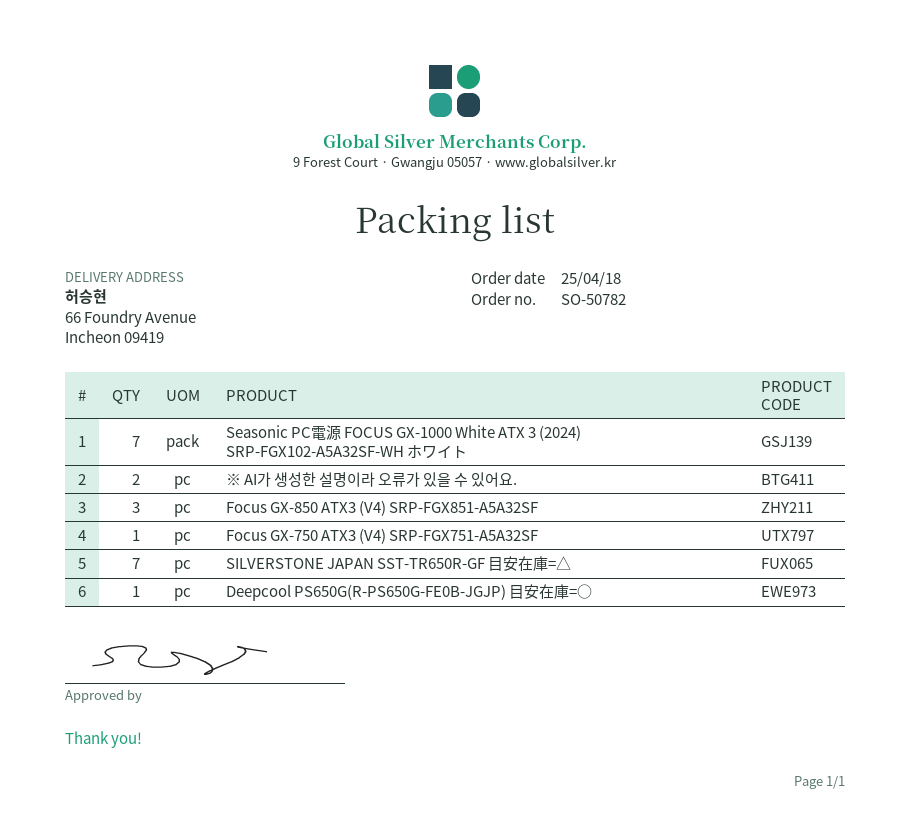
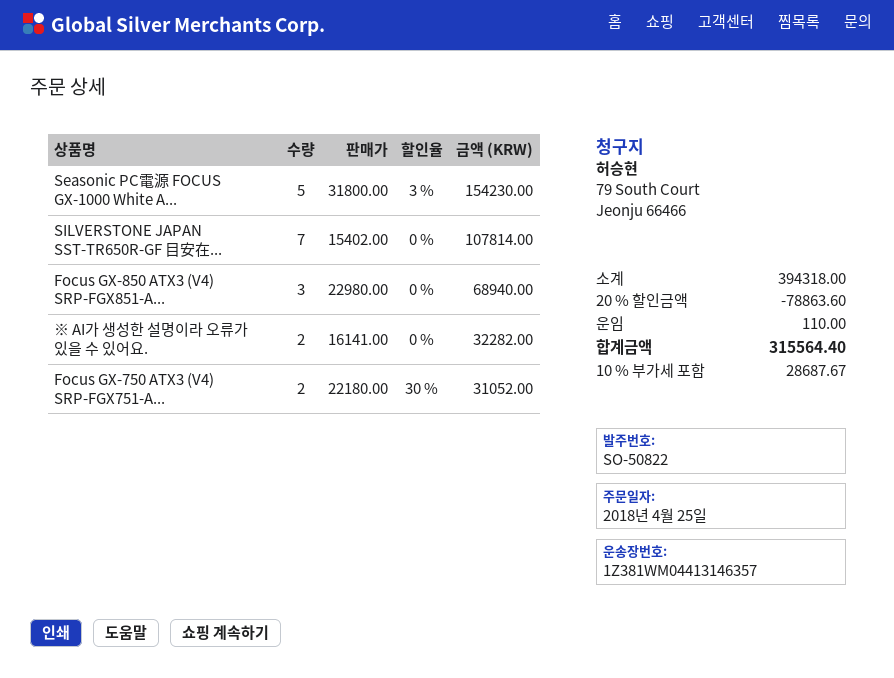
order number: SO-50782 -> SO-50822
Seasonic PC電源 FOCUS GX-1000 White ATX 3 (2024) SRP-FGX102-A5A32SF-WH ホワイト: 7 -> 5
Focus GX-750 ATX3 (V4) SRP-FGX751-A5A32SF: 1 -> 2
Deepcool PS650G(R-PS650G-FE0B-JGJP) 目安在庫=○: 1 -> none

